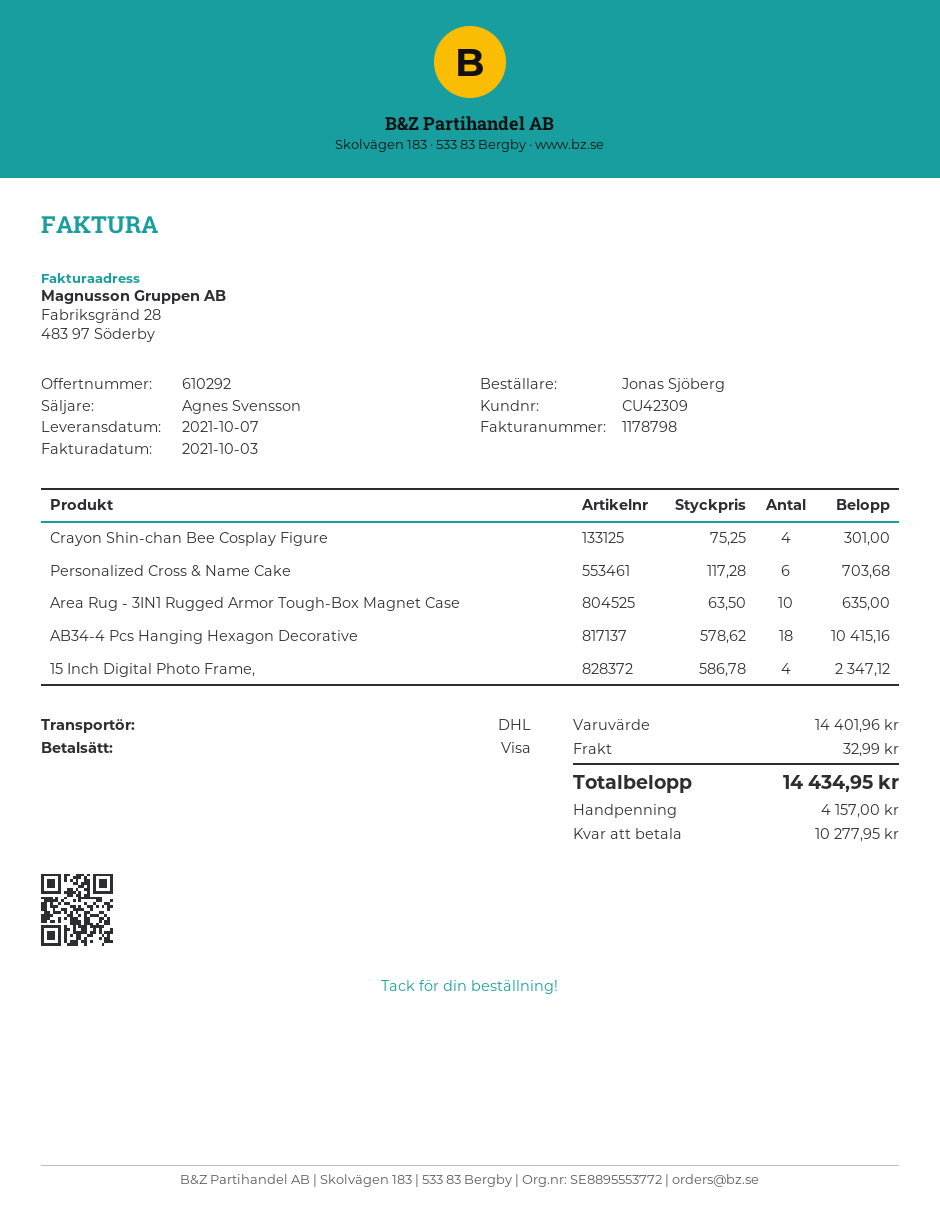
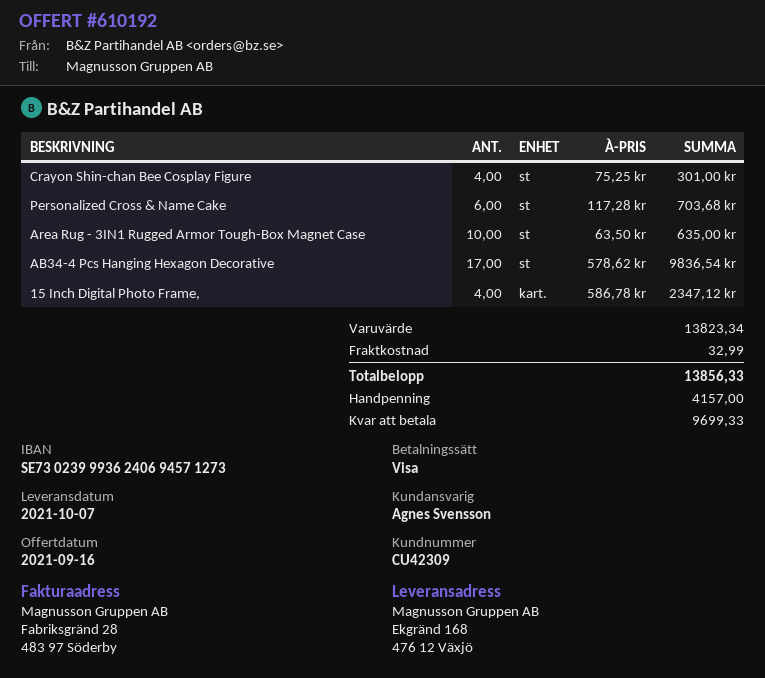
quote number: 610292 -> 610192
AB34-4 Pcs Hanging Hexagon Decorative: 18 x 578.62 = 10415.16 -> 17 x 578.62 = 9836.54
subtotal: 14401.96 -> 13823.34
total: 14434.95 -> 13856.33
balance: 10277.95 -> 9699.33

